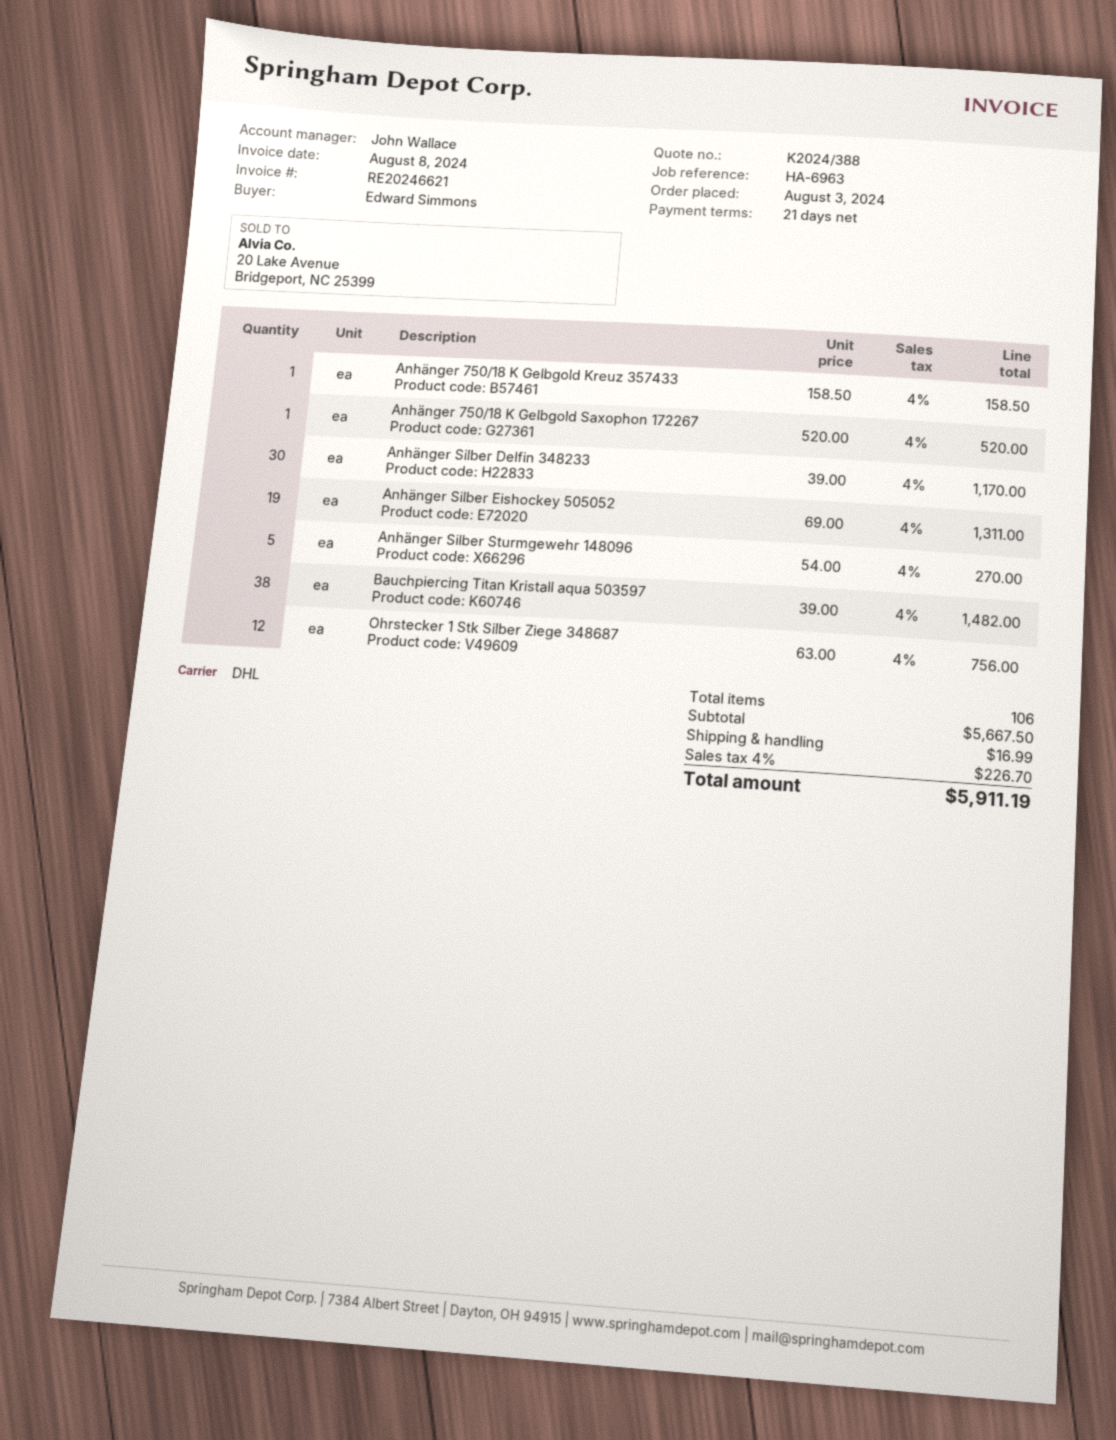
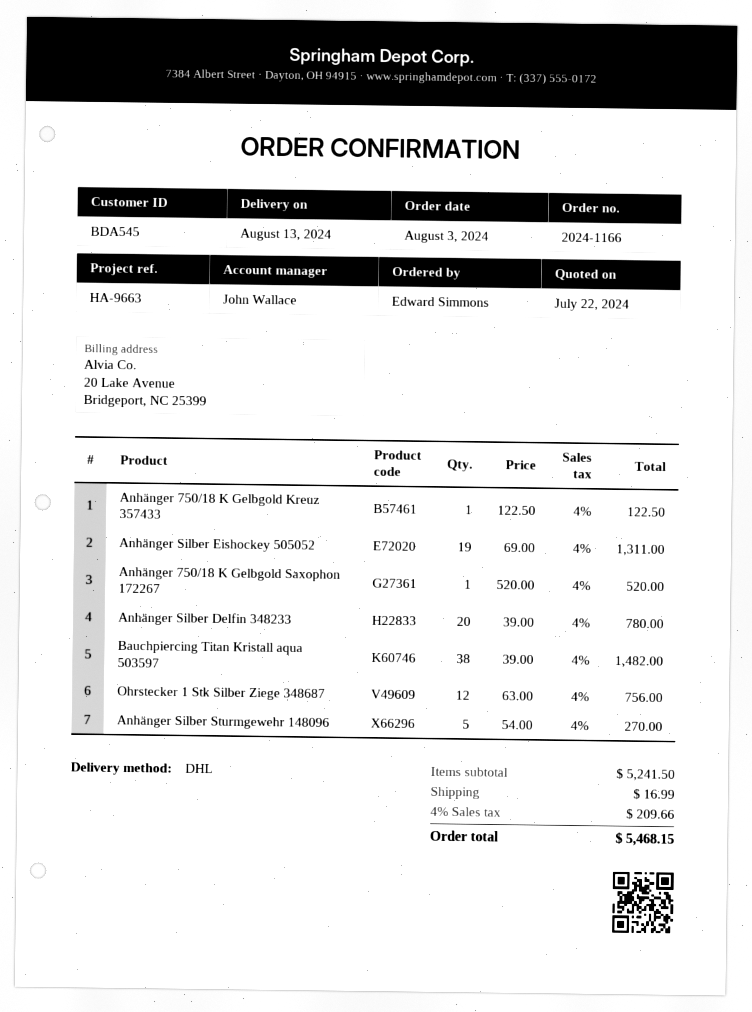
reference: HA-6963 -> HA-9663
Anhänger 750/18 K Gelbgold Kreuz 357433: 1 x 158.50 = 158.50 -> 1 x 122.50 = 122.50
Anhänger Silber Delfin 348233: 30 x 39.00 = 1170.00 -> 20 x 39.00 = 780.00
subtotal: 5667.50 -> 5241.50
tax: 4% = 226.70 -> 4% = 209.66
total: 5911.19 -> 5468.15

